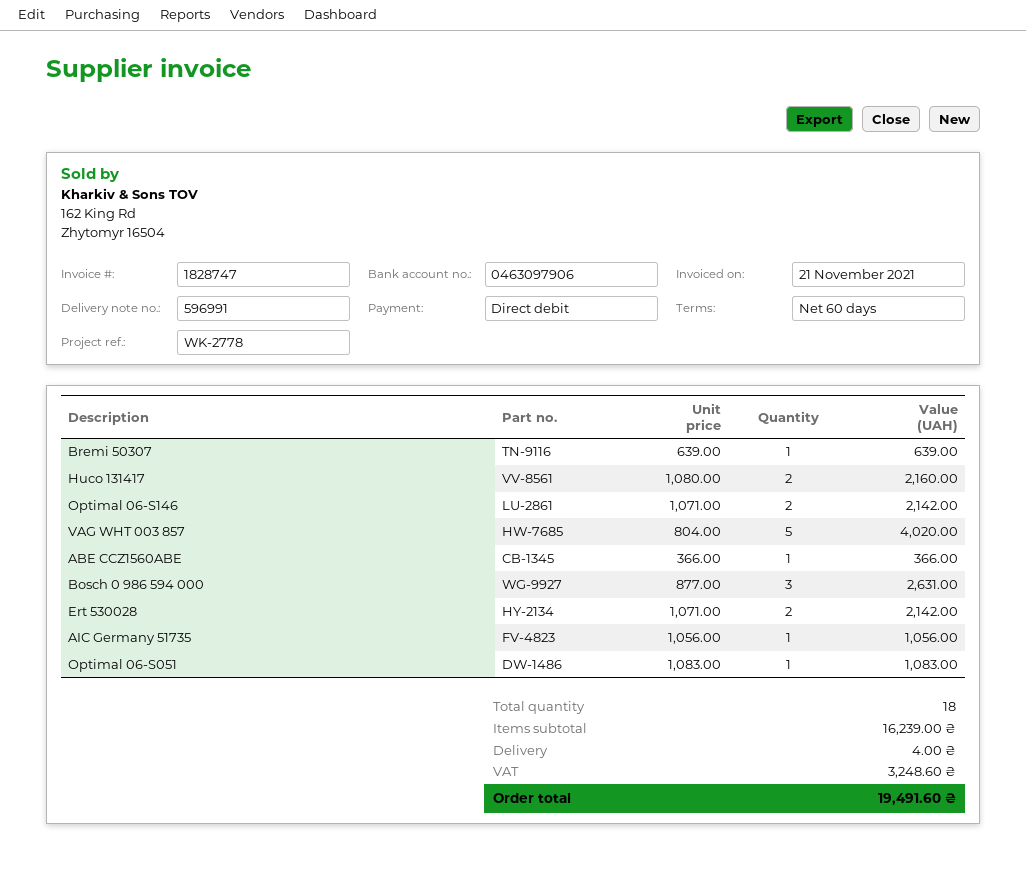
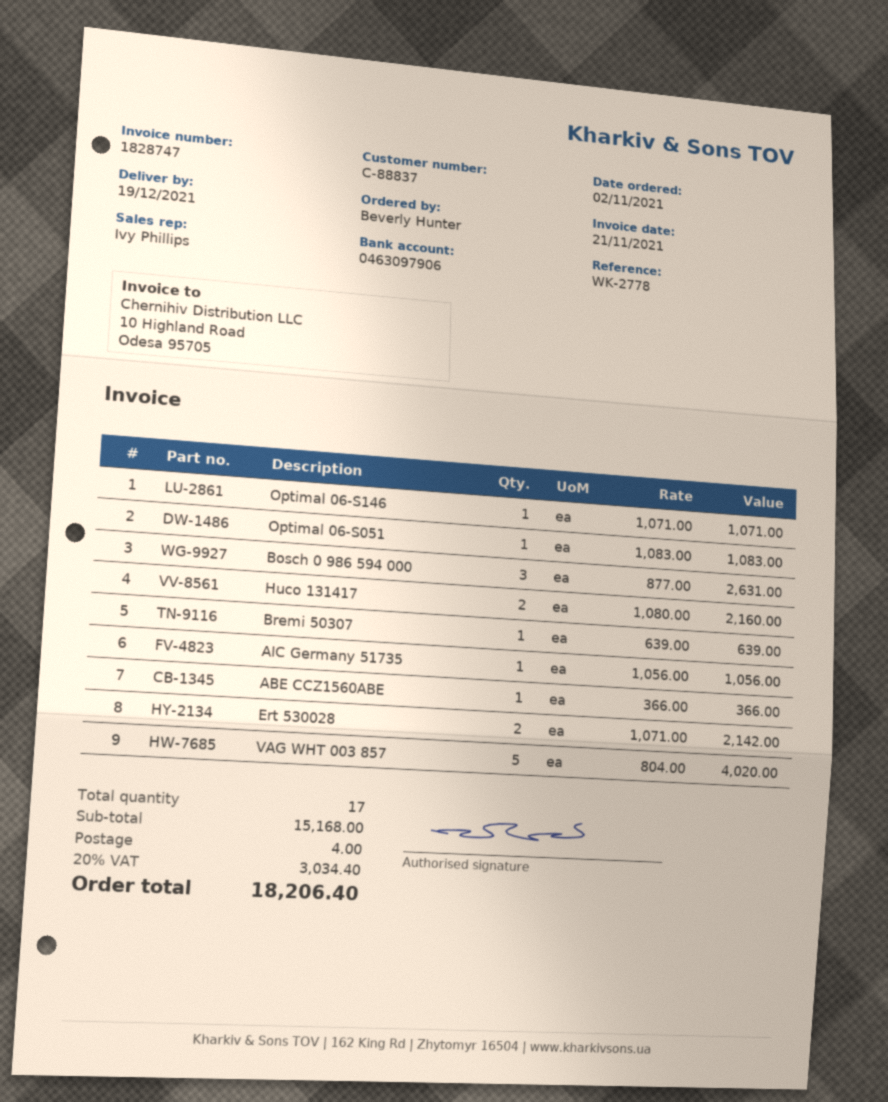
Optimal 06-S146: 2 x 1071.00 = 2142.00 -> 1 x 1071.00 = 1071.00
total quantity: 18 -> 17
subtotal: 16239.00 -> 15168.00
tax: 3248.60 -> 3034.40
total: 19491.60 -> 18206.40

